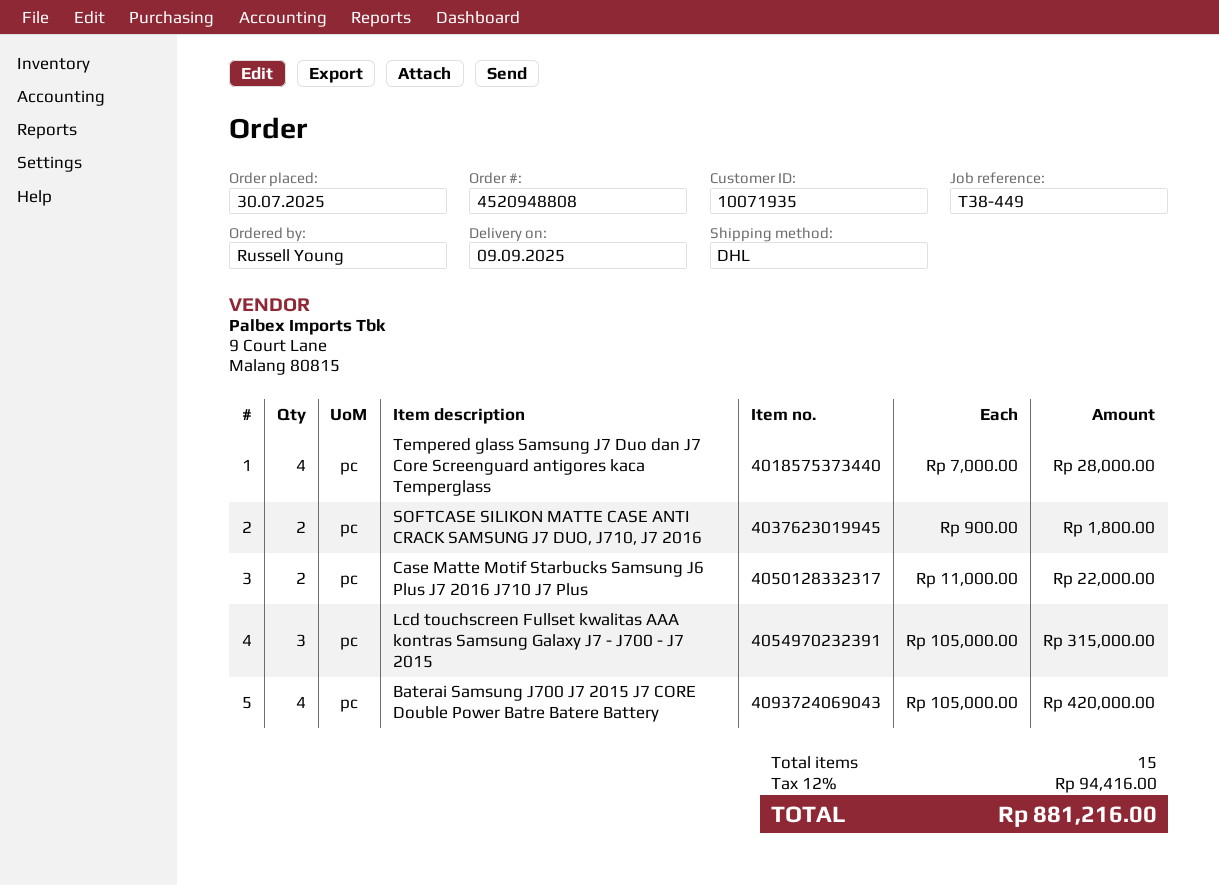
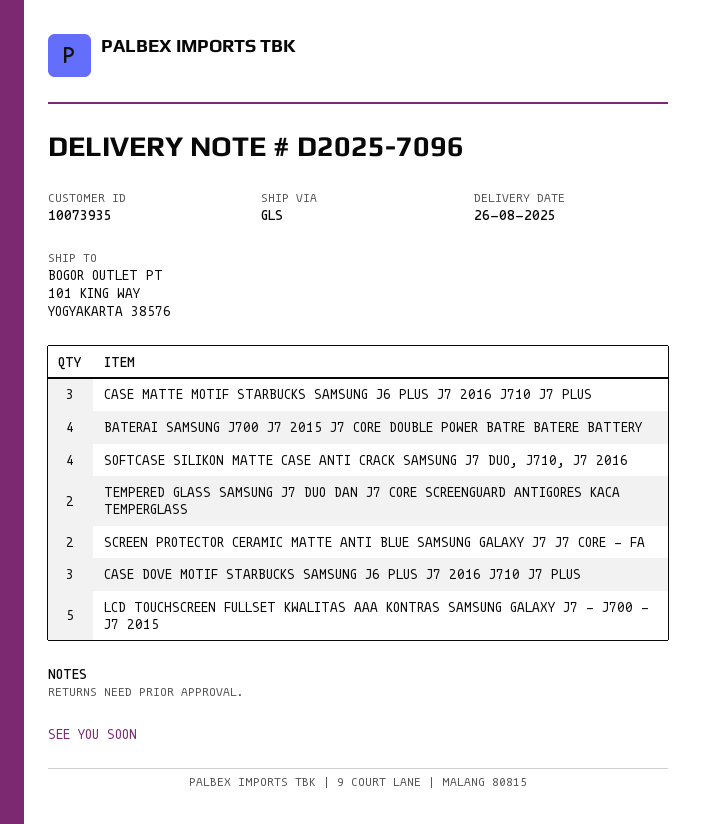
delivery date: 2025-09-09 -> 2025-08-26
customer number: 10071935 -> 10073935
shipping method: DHL -> GLS
Tempered glass Samsung J7 Duo dan J7 Core Screenguard antigores kaca Temperglass: 4 -> 2
SOFTCASE SILIKON MATTE CASE ANTI CRACK SAMSUNG J7 DUO, J710, J7 2016: 2 -> 4
Case Matte Motif Starbucks Samsung J6 Plus J7 2016 J710 J7 Plus: 2 -> 3
Lcd touchscreen Fullset kwalitas AAA kontras Samsung Galaxy J7 - J700 - J7 2015: 3 -> 5
SCREEN PROTECTOR CERAMIC MATTE ANTI BLUE SAMSUNG GALAXY J7 J7 CORE - FA: none -> 2
CASE DOVE MOTIF STARBUCKS SAMSUNG J6 PLUS J7 2016 J710 J7 PLUS: none -> 3

